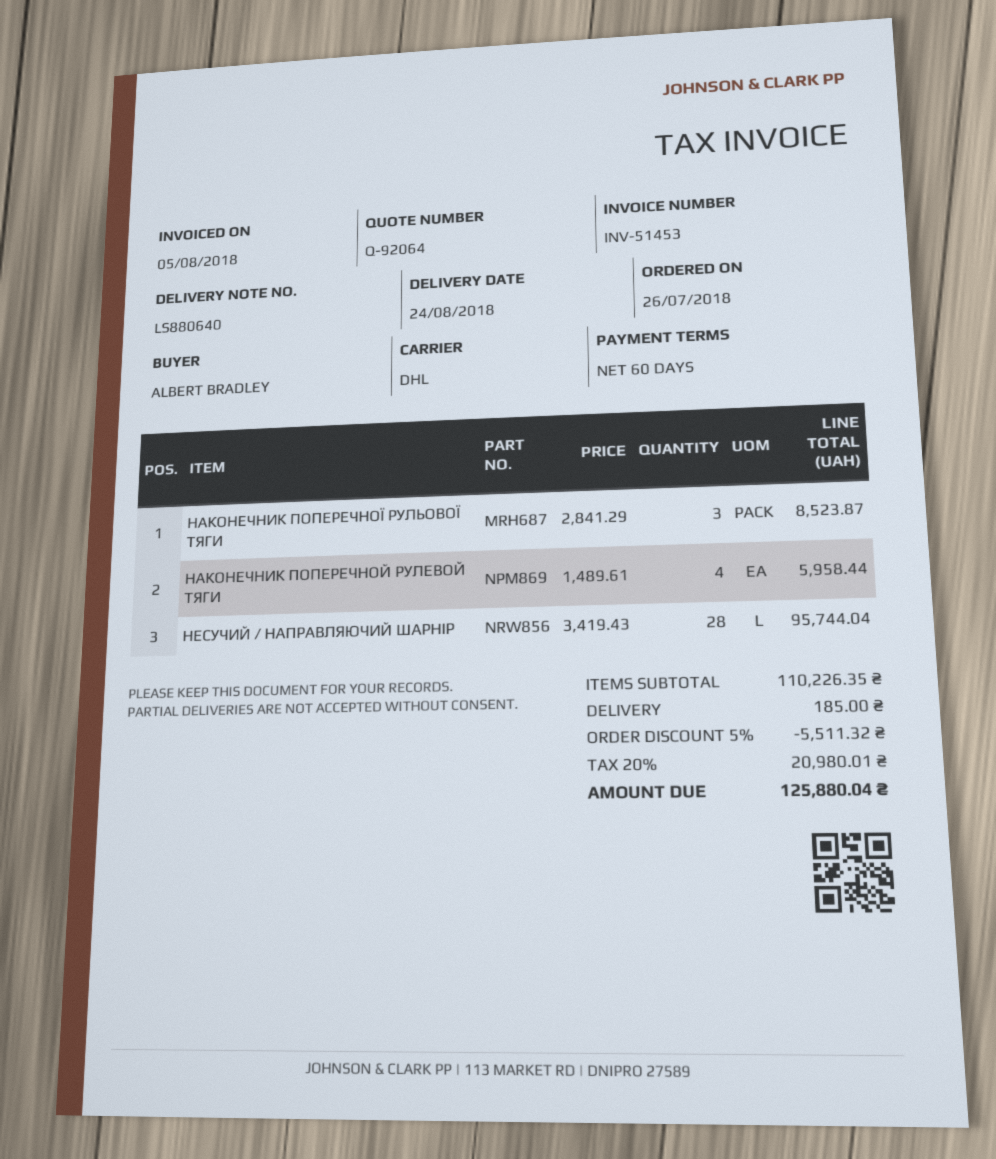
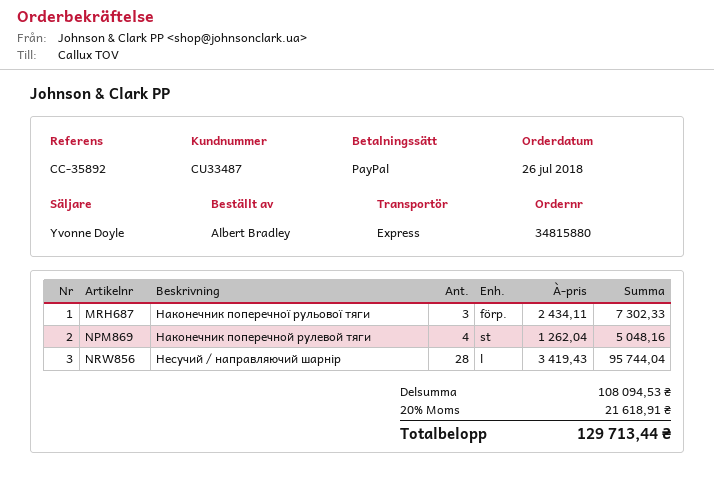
shipping method: DHL -> express
НАКОНЕЧНИК ПОПЕРЕЧНОЇ РУЛЬОВОЇ ТЯГИ: 3 x 2841.29 = 8523.87 -> 3 x 2434.11 = 7302.33
НАКОНЕЧНИК ПОПЕРЕЧНОЙ РУЛЕВОЙ ТЯГИ: 4 x 1489.61 = 5958.44 -> 4 x 1262.04 = 5048.16
subtotal: 110226.35 -> 108094.53
discount: 5% = 5511.32 -> none
shipping: 185.00 -> none
tax: 20% = 20980.01 -> 20% = 21618.91
total: 125880.04 -> 129713.44

